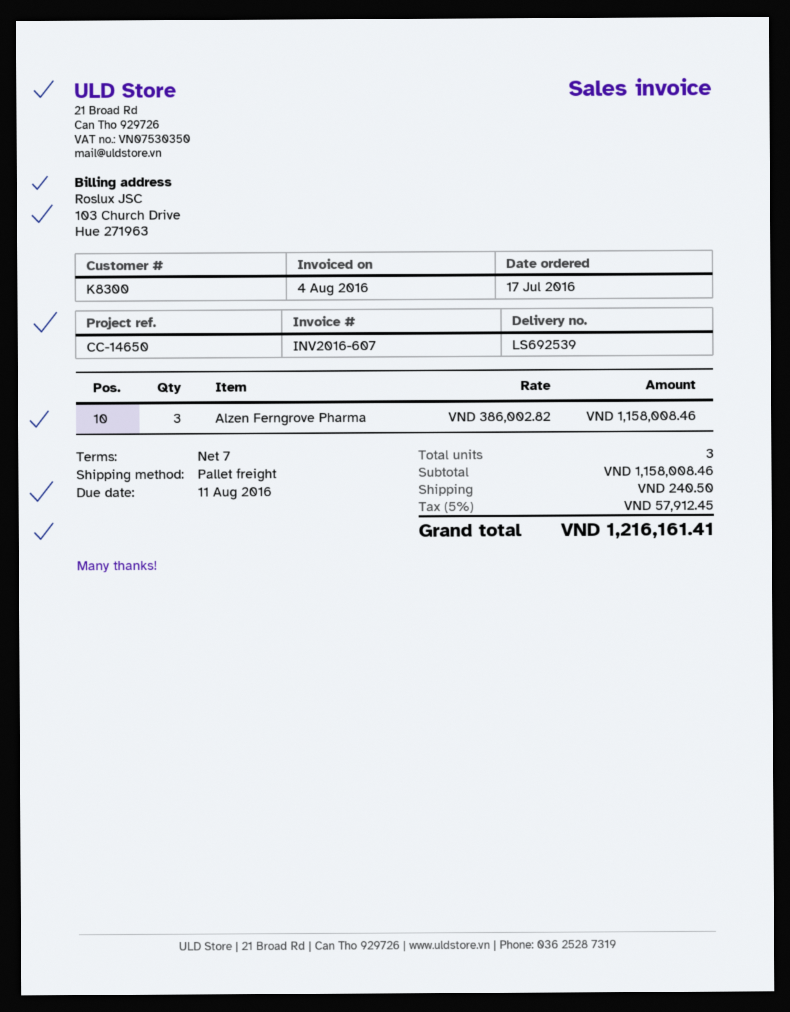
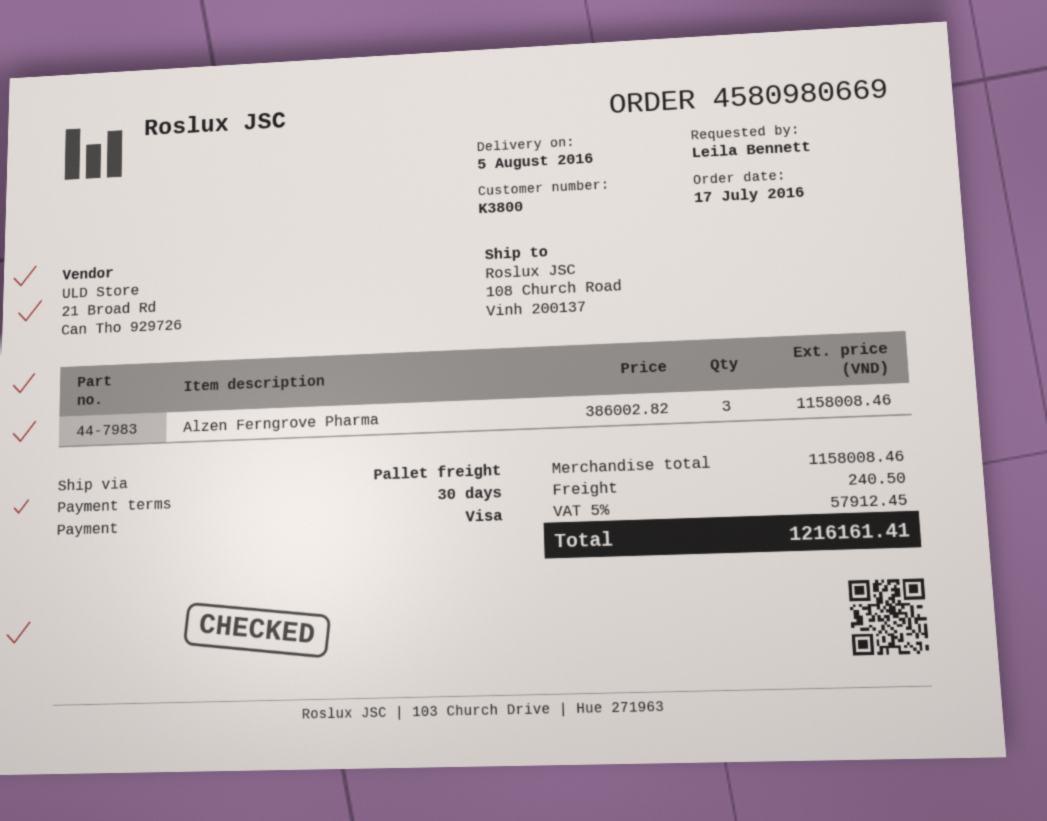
payment terms: 7 days -> 30 days
customer number: K8300 -> K3800

